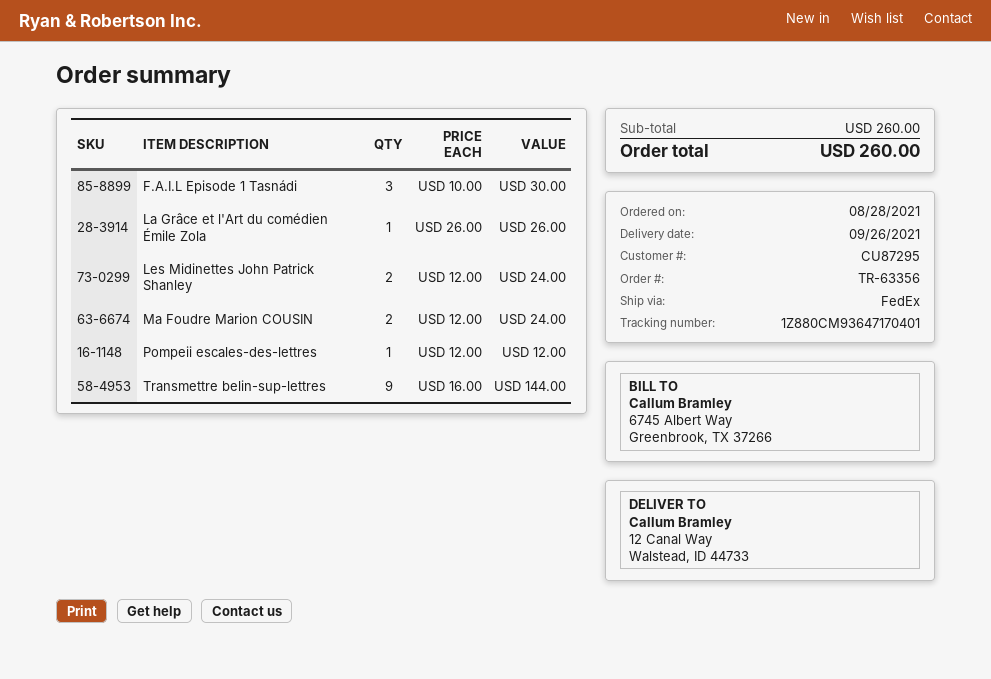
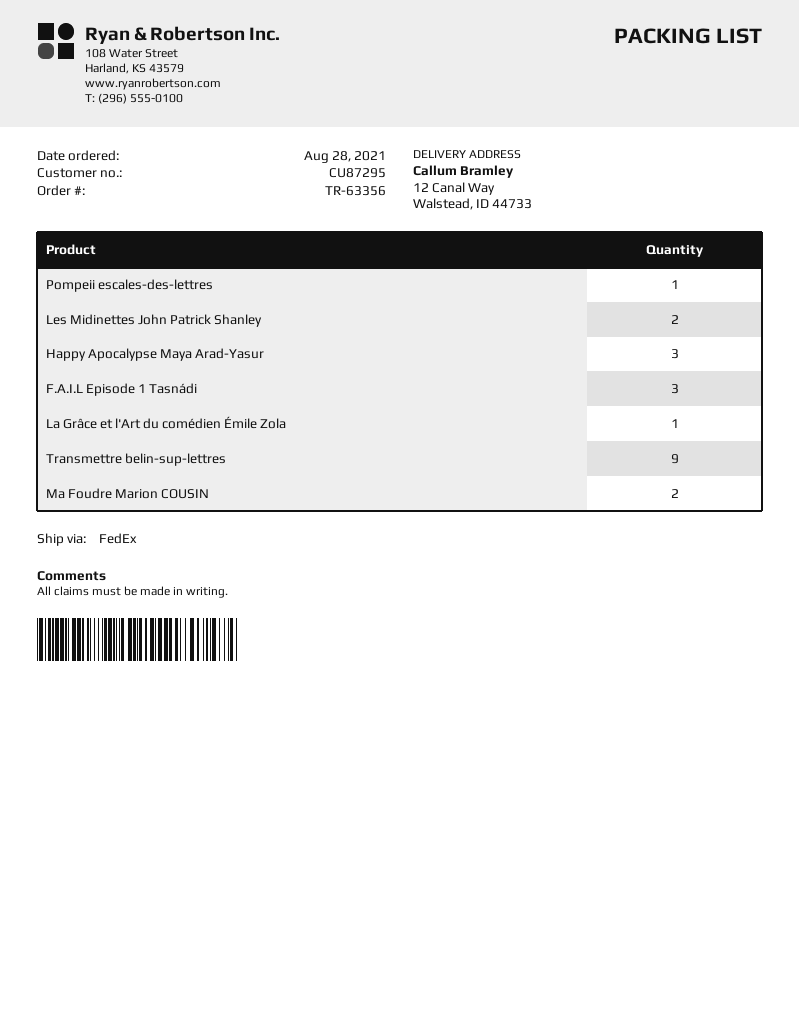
Happy Apocalypse Maya Arad-Yasur: none -> 3

